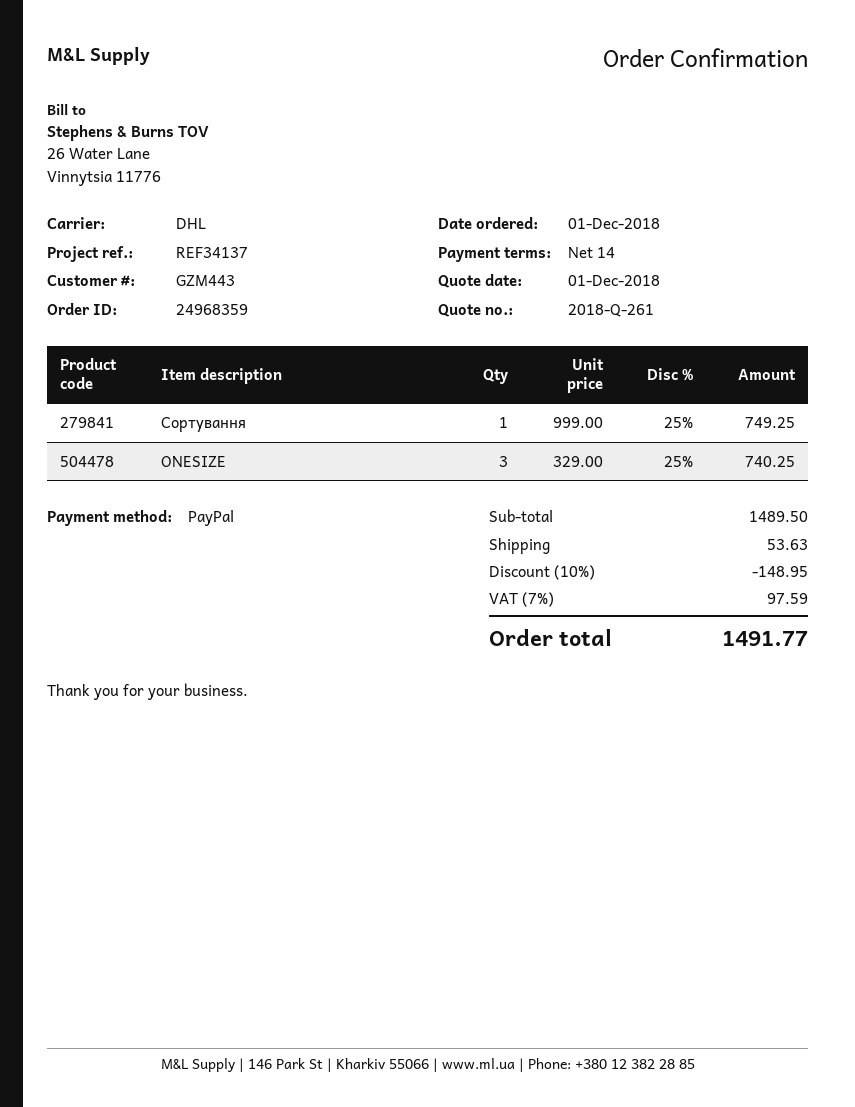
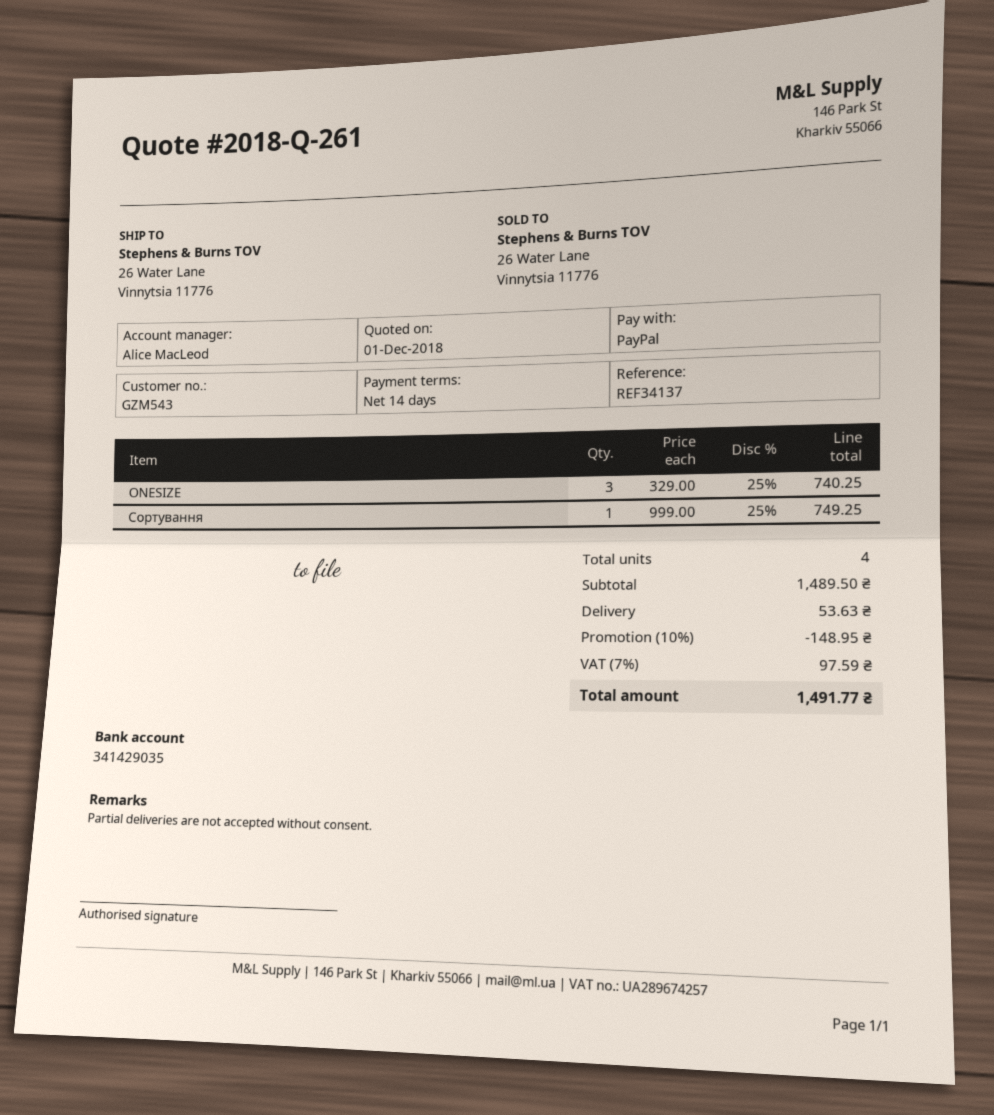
customer number: GZM443 -> GZM543

